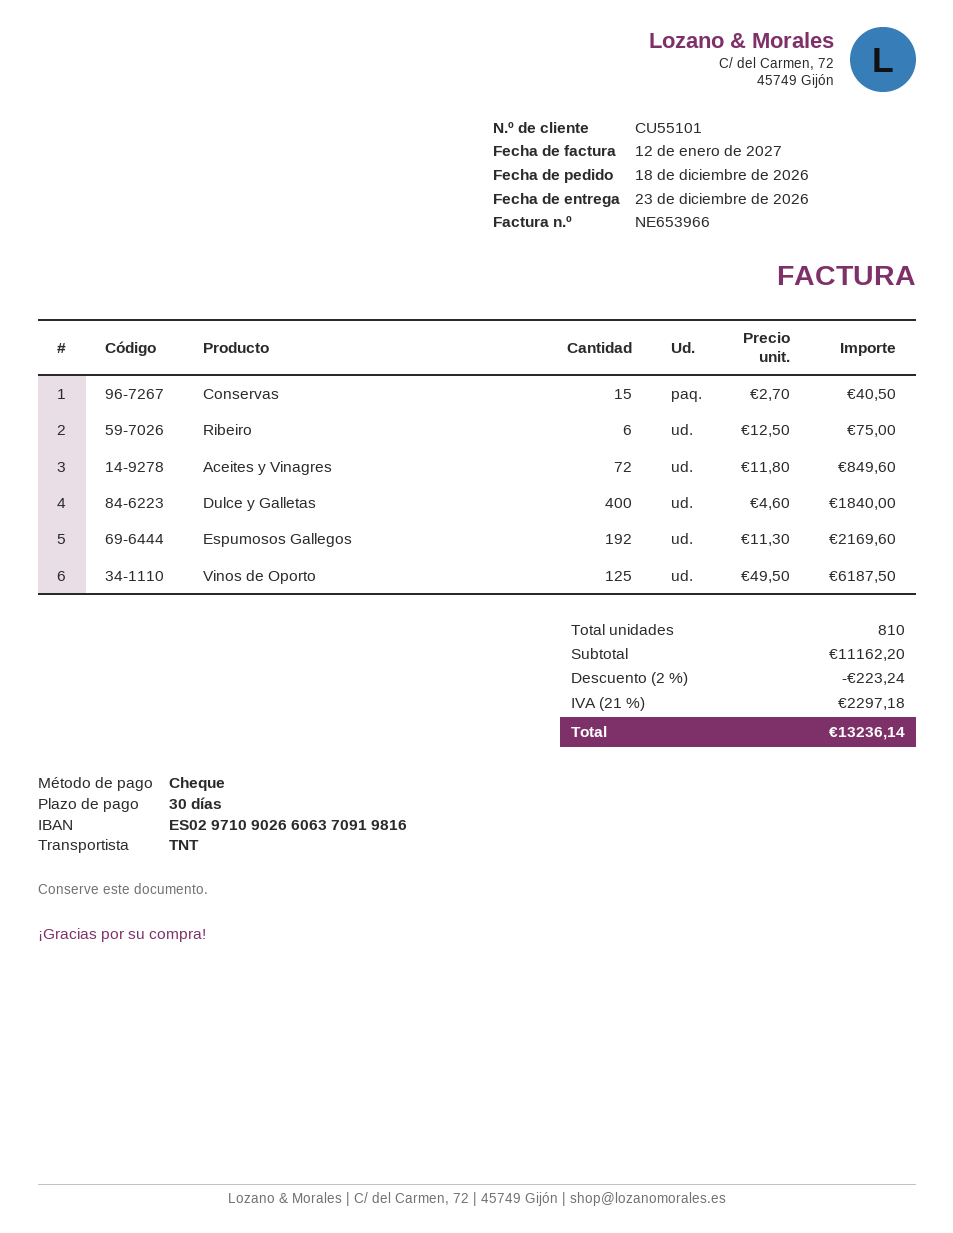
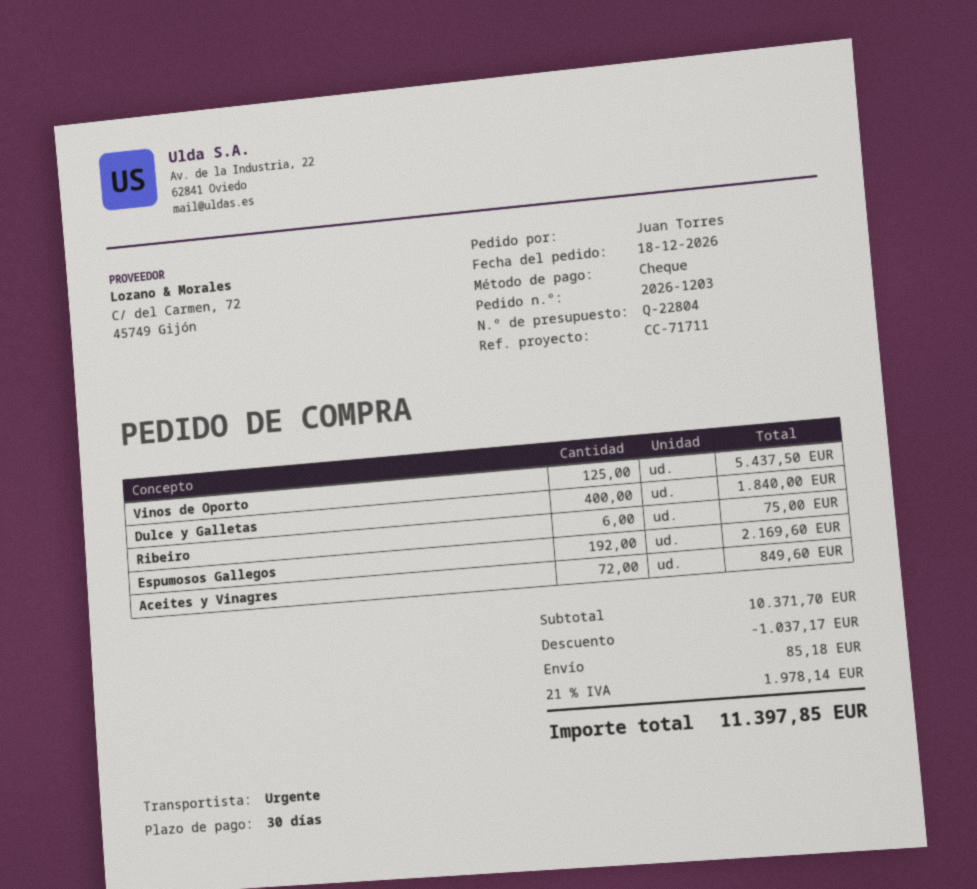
shipping method: TNT -> express
Conservas: 15 for 40.50 -> none
Vinos de Oporto: 125 for 6187.50 -> 125 for 5437.50
subtotal: 11162.20 -> 10371.70
discount: 223.24 -> 1037.17
shipping: none -> 85.18
tax: 21% = 2297.18 -> 21% = 1978.14
total: 13236.14 -> 11397.85

